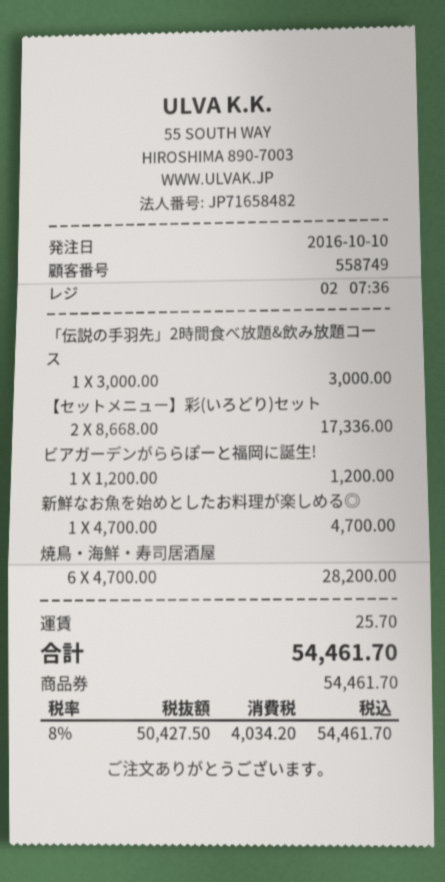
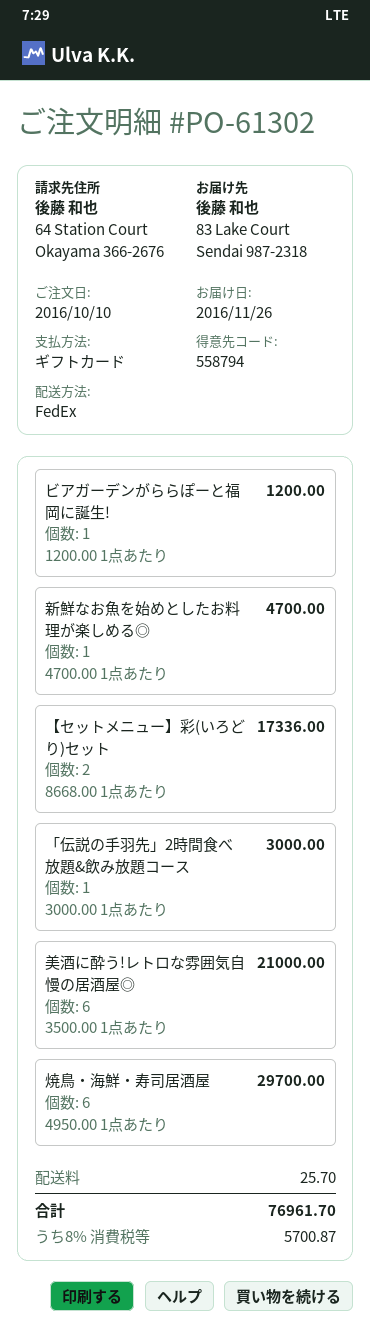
customer number: 558749 -> 558794
焼鳥・海鮮・寿司居酒屋: 6 x 4700.00 = 28200.00 -> 6 x 4950.00 = 29700.00
美酒に酔う!レトロな雰囲気自慢の居酒屋◎: none -> 6 x 3500.00 = 21000.00
tax: 8% = 4034.20 -> 8% = 5700.87
total: 54461.70 -> 76961.70

